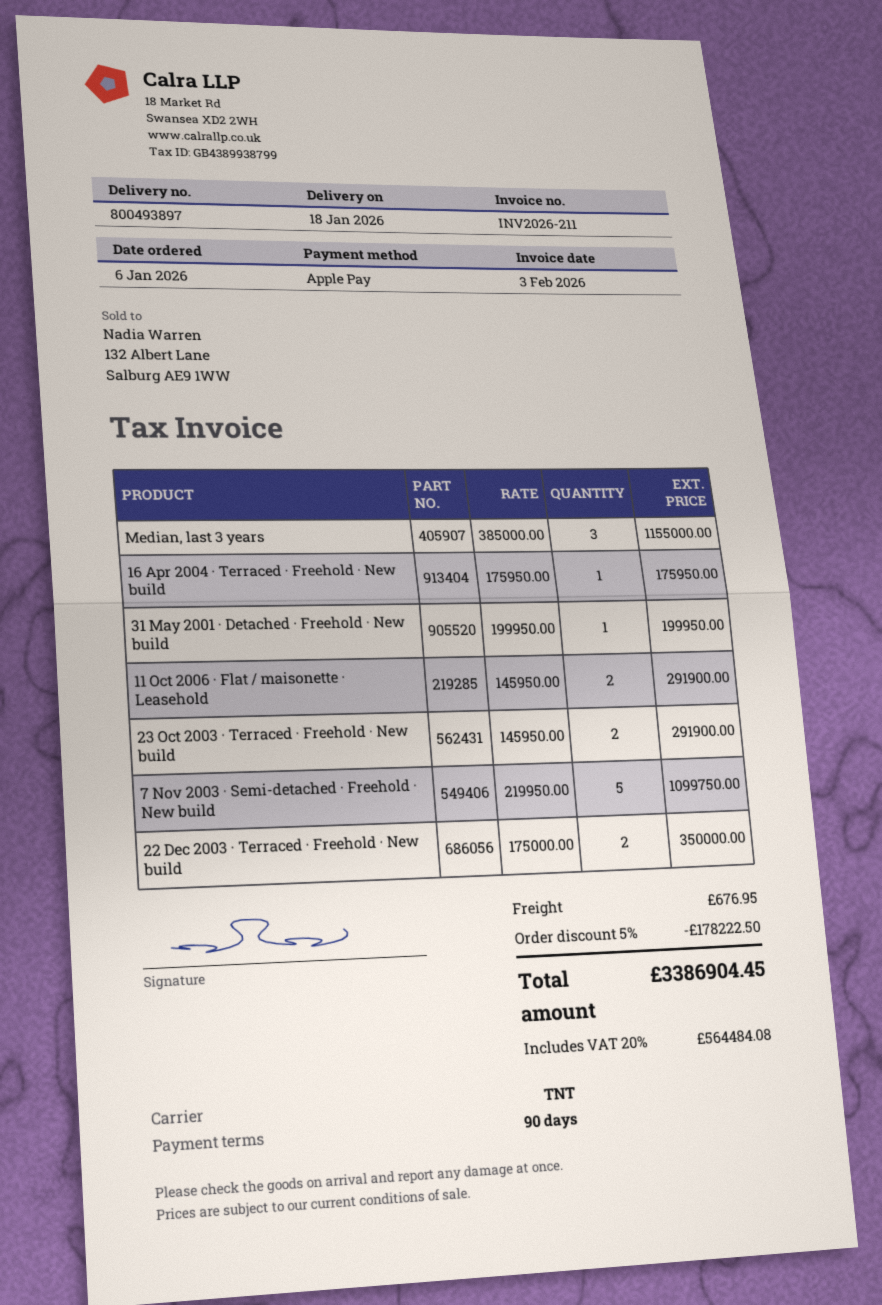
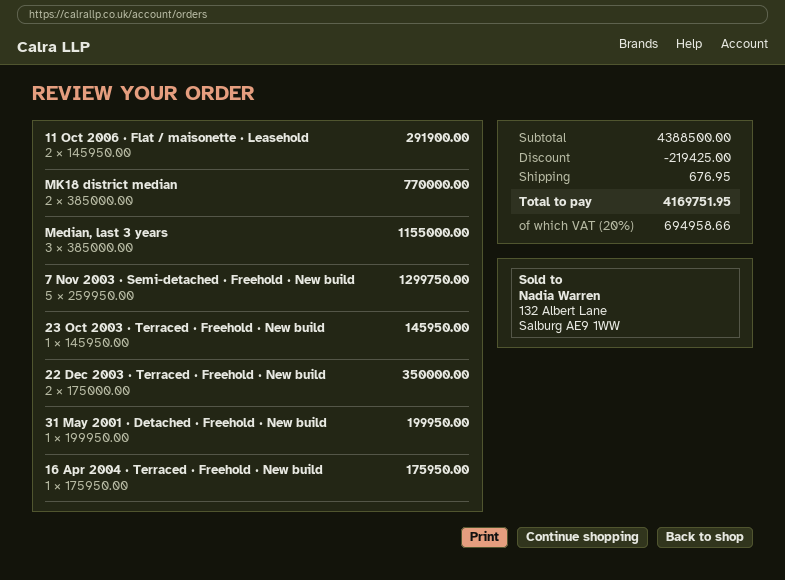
23 Oct 2003 · Terraced · Freehold · New build: 2 x 145950.00 = 291900.00 -> 1 x 145950.00 = 145950.00
7 Nov 2003 · Semi-detached · Freehold · New build: 5 x 219950.00 = 1099750.00 -> 5 x 259950.00 = 1299750.00
MK18 district median: none -> 2 x 385000.00 = 770000.00
discount: 178222.50 -> 219425.00
tax: 20% = 564484.08 -> 20% = 694958.66
total: 3386904.45 -> 4169751.95

